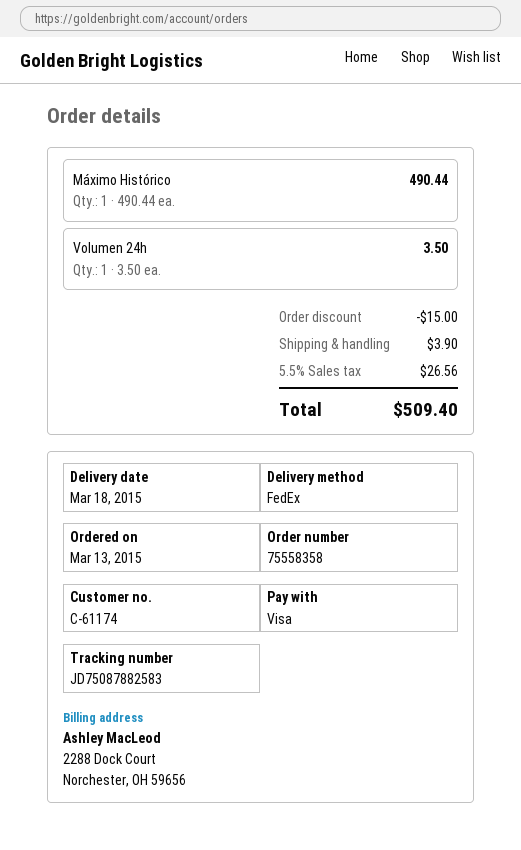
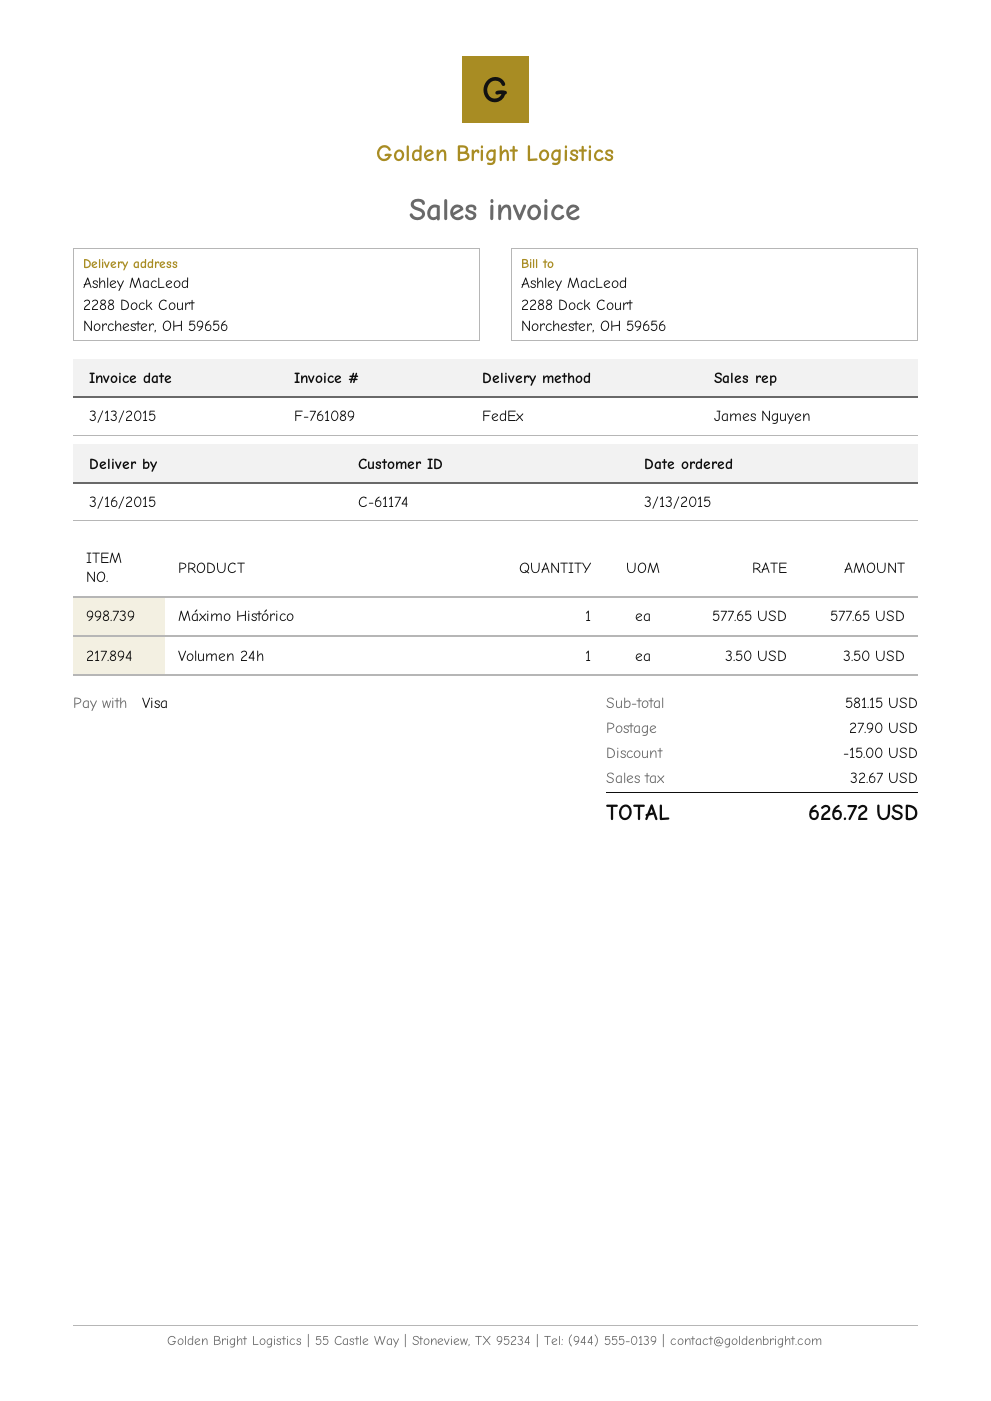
delivery date: 2015-03-18 -> 2015-03-16
Máximo Histórico: 1 x 490.44 = 490.44 -> 1 x 577.65 = 577.65
shipping: 3.90 -> 27.90
tax: 26.56 -> 32.67
total: 509.40 -> 626.72

